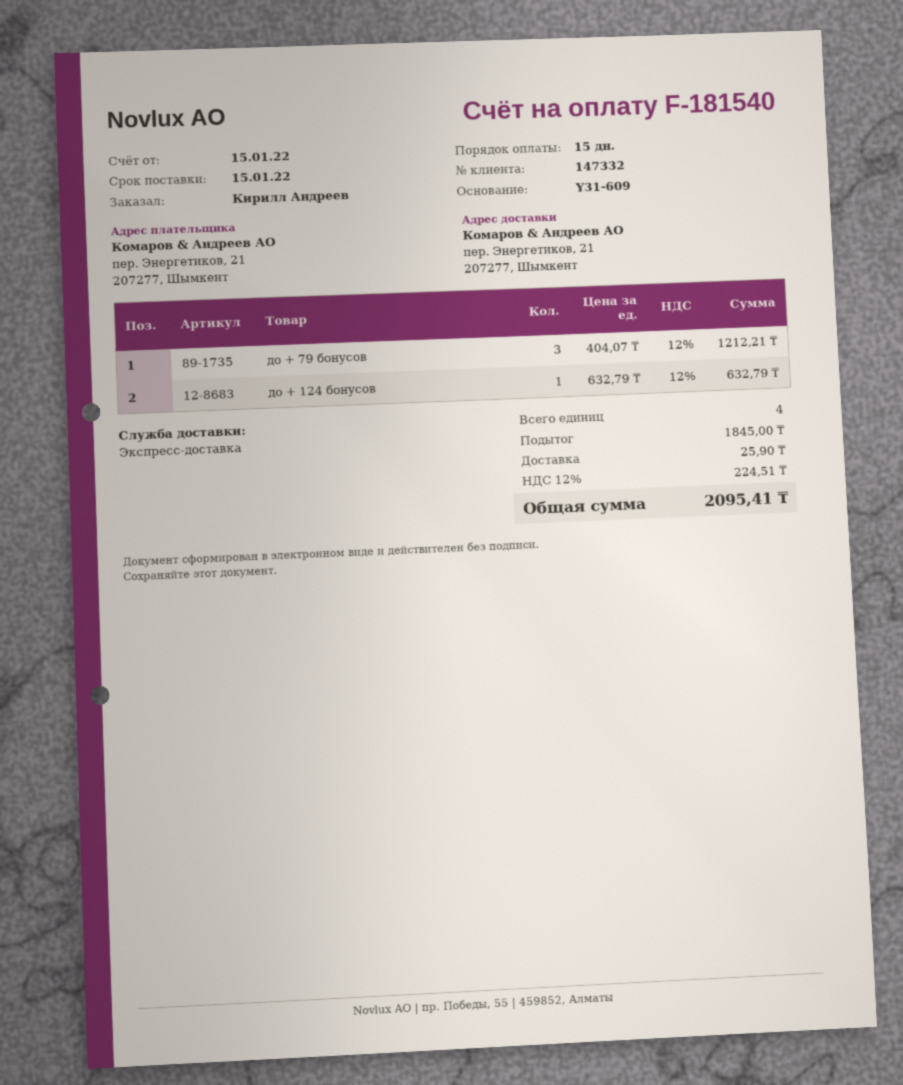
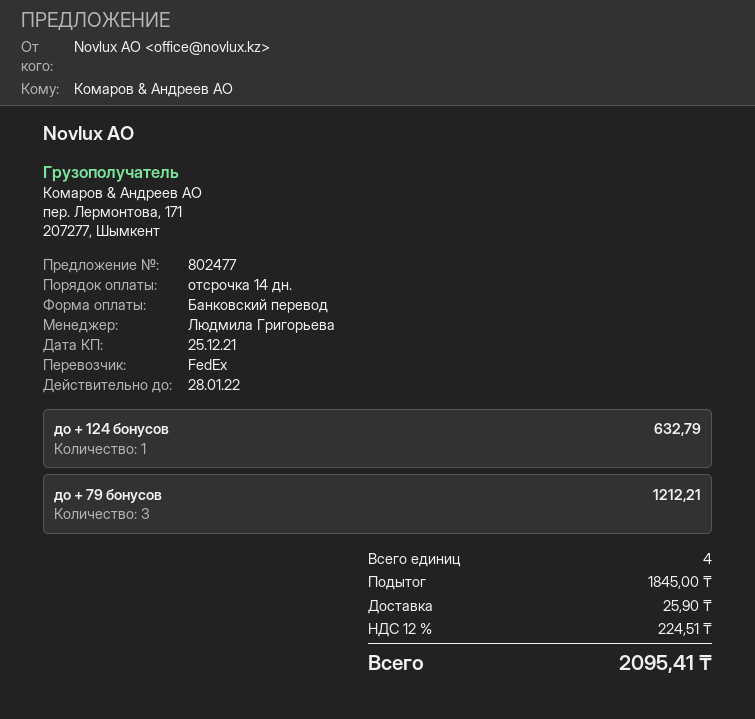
payment terms: 15 days -> 14 days
shipping method: express -> FedEx
ship to: пер. Энергетиков, 21, 207277, Шымкент -> пер. Лермонтова, 171, 207277, Шымкент

